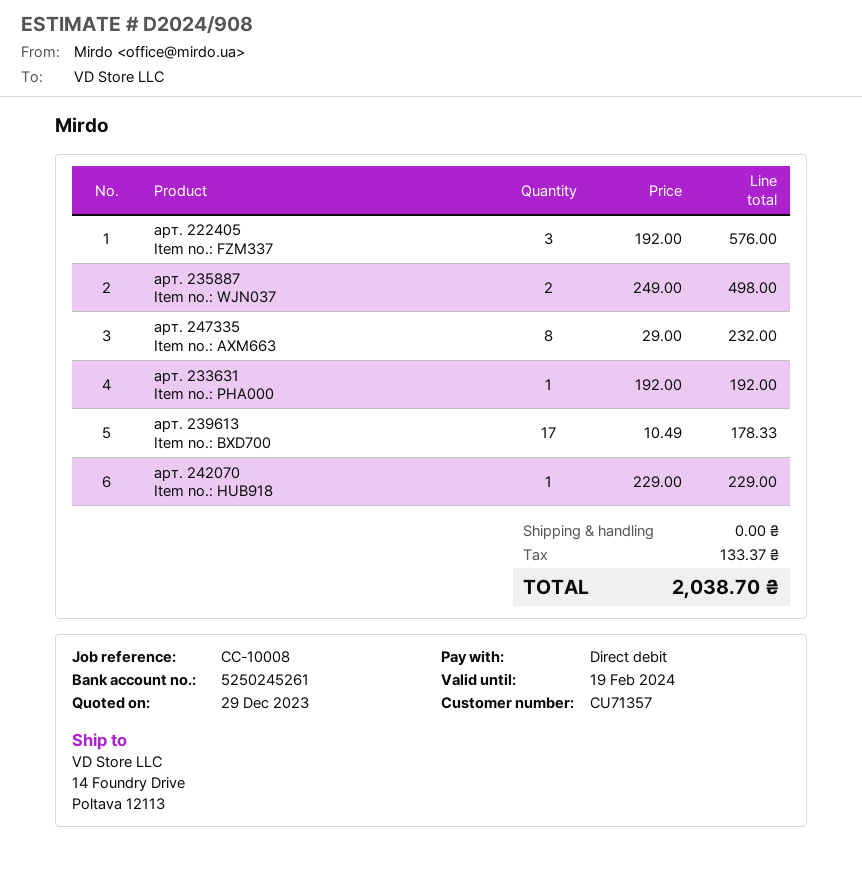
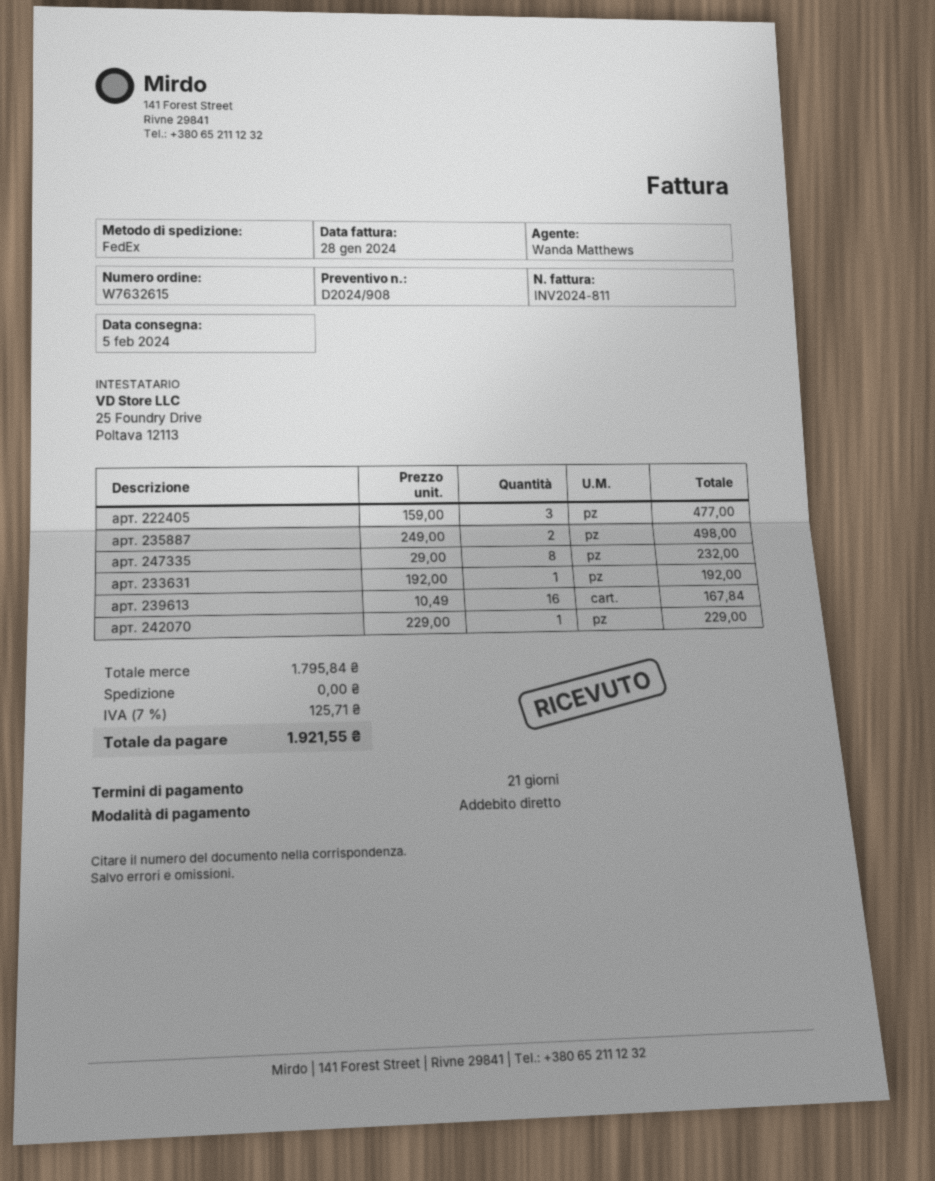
арт. 222405: 3 x 192.00 = 576.00 -> 3 x 159.00 = 477.00
арт. 239613: 17 x 10.49 = 178.33 -> 16 x 10.49 = 167.84
tax: 133.37 -> 125.71
total: 2038.70 -> 1921.55

